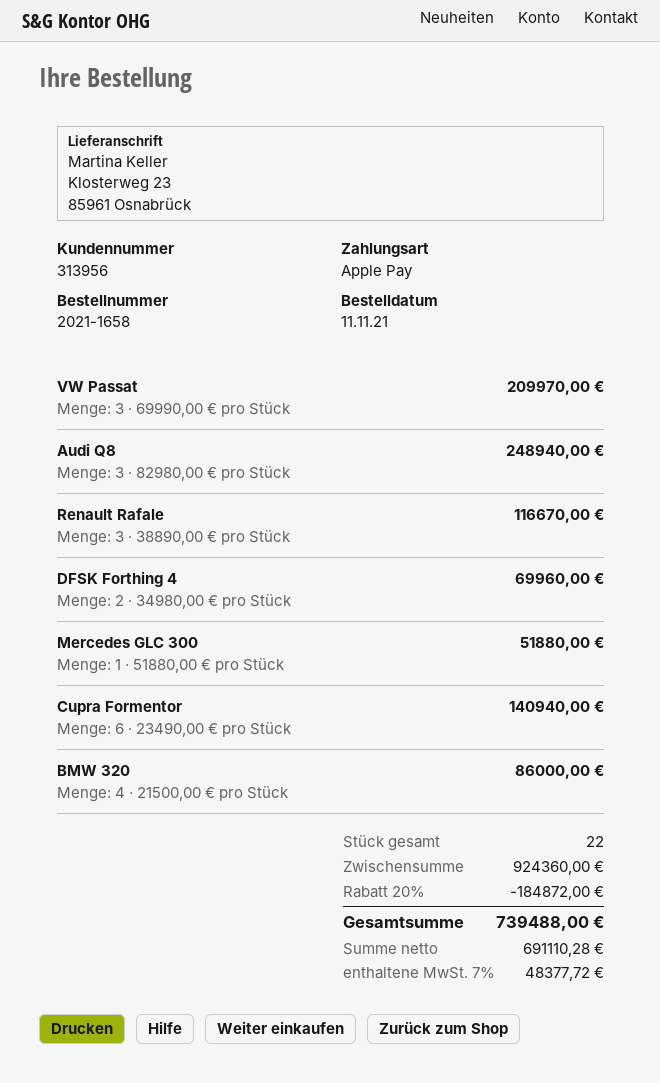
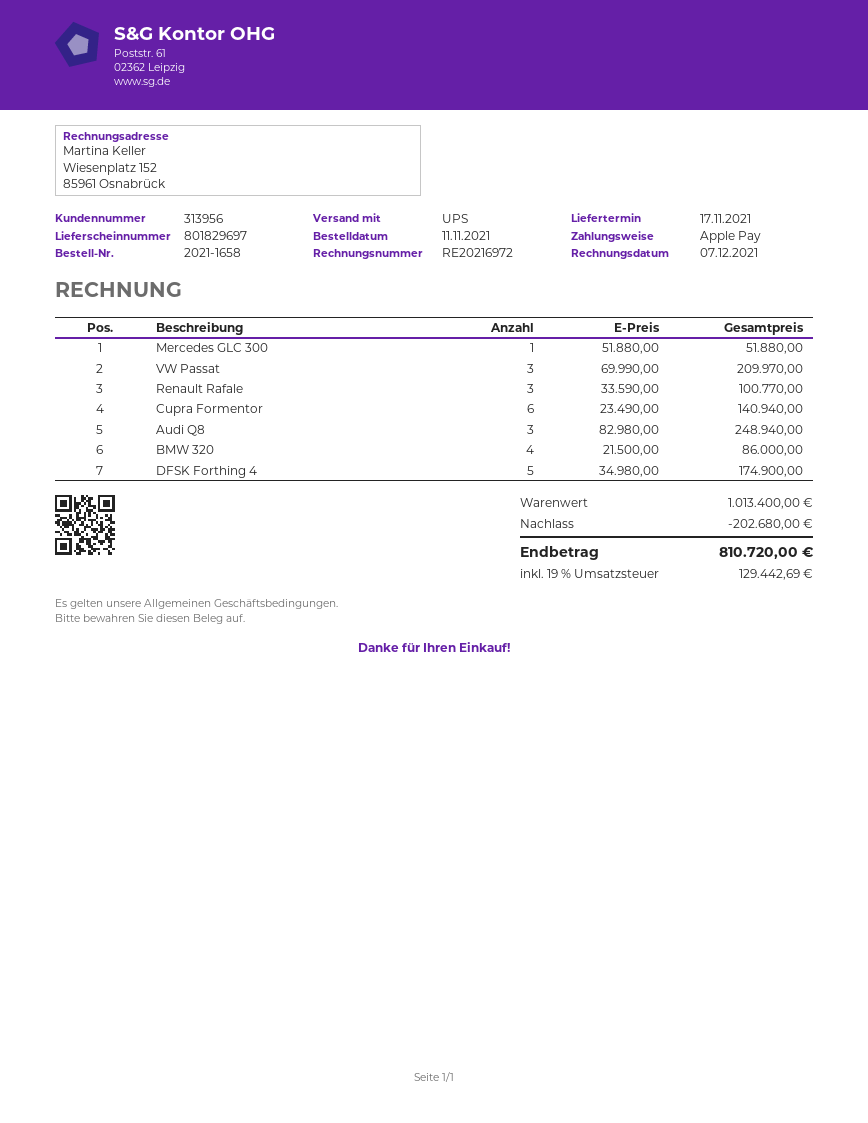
Renault Rafale: 3 x 38890.00 = 116670.00 -> 3 x 33590.00 = 100770.00
DFSK Forthing 4: 2 x 34980.00 = 69960.00 -> 5 x 34980.00 = 174900.00
subtotal: 924360.00 -> 1013400.00
discount: 184872.00 -> 202680.00
tax: 7% = 48377.72 -> 19% = 129442.69
total: 739488.00 -> 810720.00

